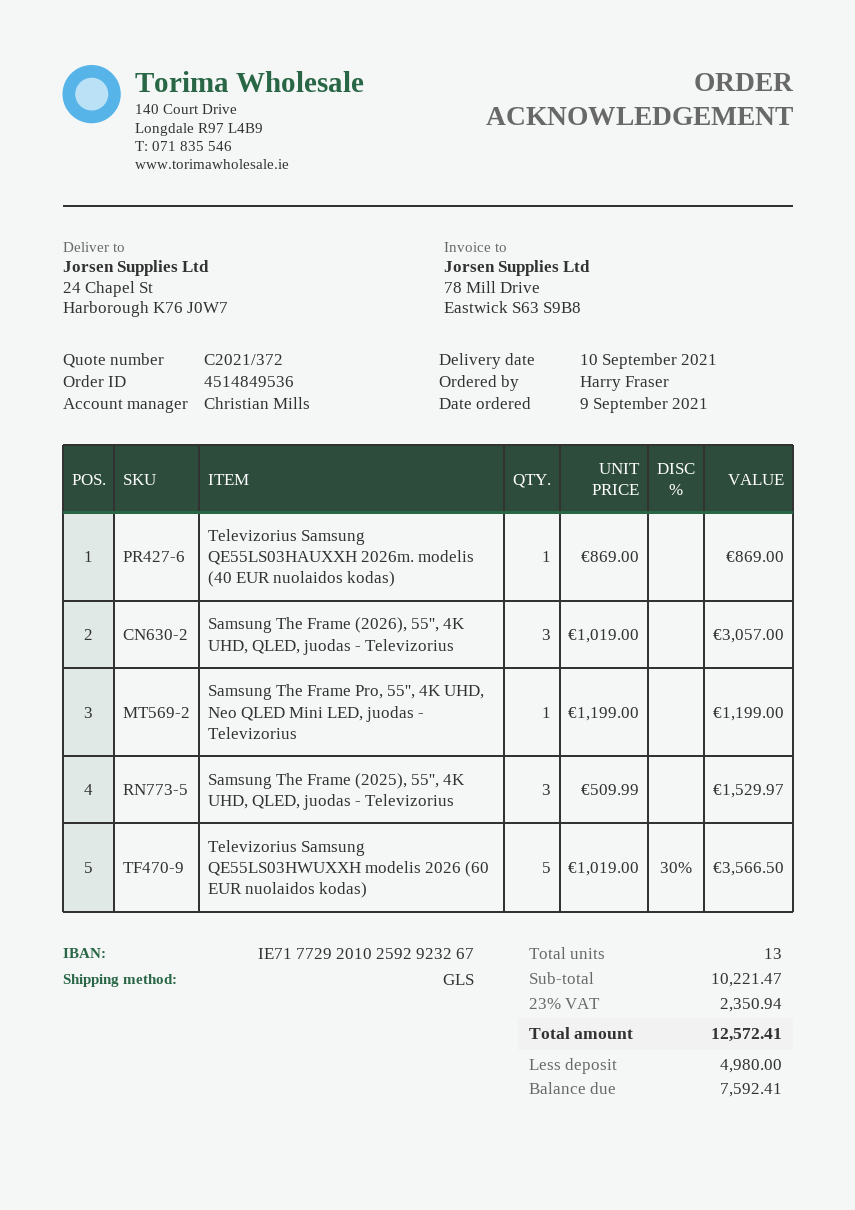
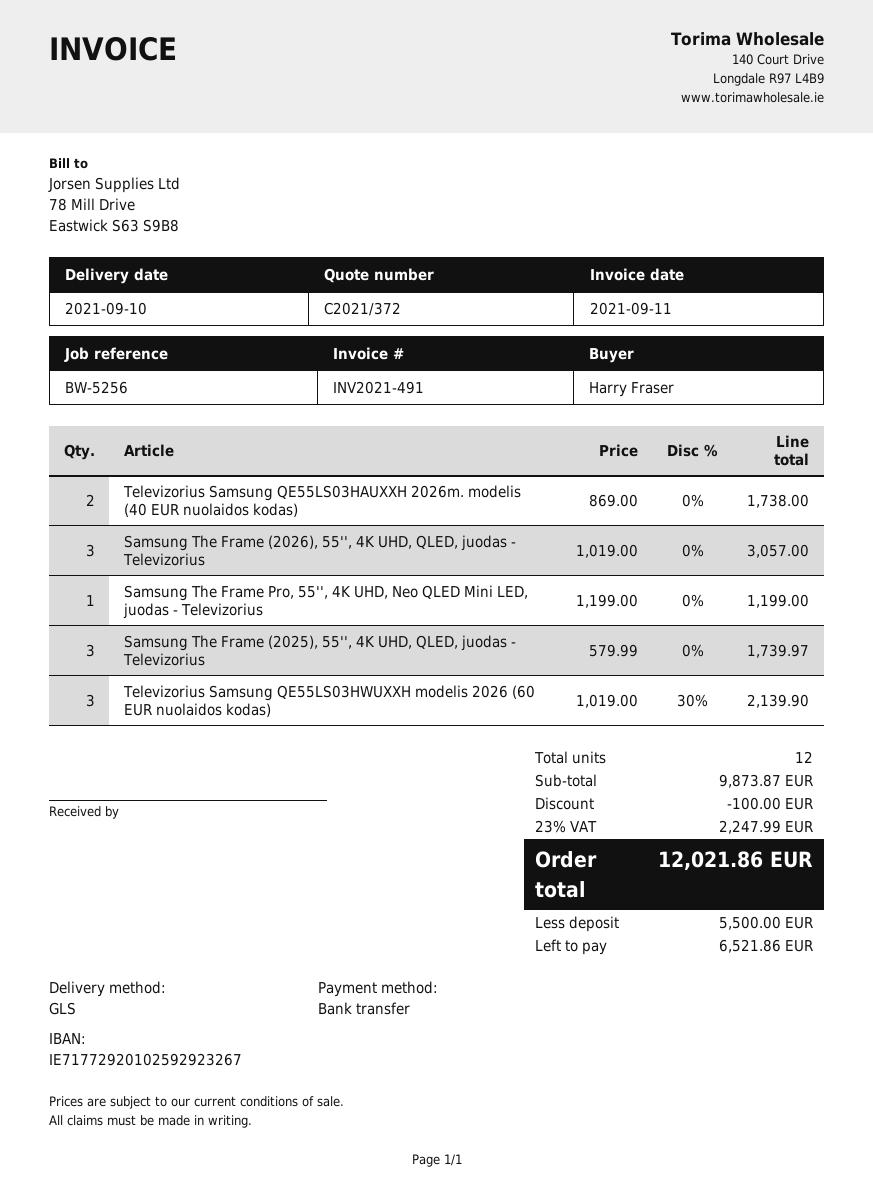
Televizorius Samsung QE55LS03HAUXXH 2026m. modelis (40 EUR nuolaidos kodas): 1 x 869.00 = 869.00 -> 2 x 869.00 = 1738.00
Samsung The Frame (2025), 55'', 4K UHD, QLED, juodas - Televizorius: 3 x 509.99 = 1529.97 -> 3 x 579.99 = 1739.97
Televizorius Samsung QE55LS03HWUXXH modelis 2026 (60 EUR nuolaidos kodas): 5 x 1019.00 - 30% = 3566.50 -> 3 x 1019.00 - 30% = 2139.90
total quantity: 13 -> 12
subtotal: 10221.47 -> 9873.87
discount: none -> 100.00
tax: 23% = 2350.94 -> 23% = 2247.99
total: 12572.41 -> 12021.86
deposit: 4980.00 -> 5500.00
balance: 7592.41 -> 6521.86

